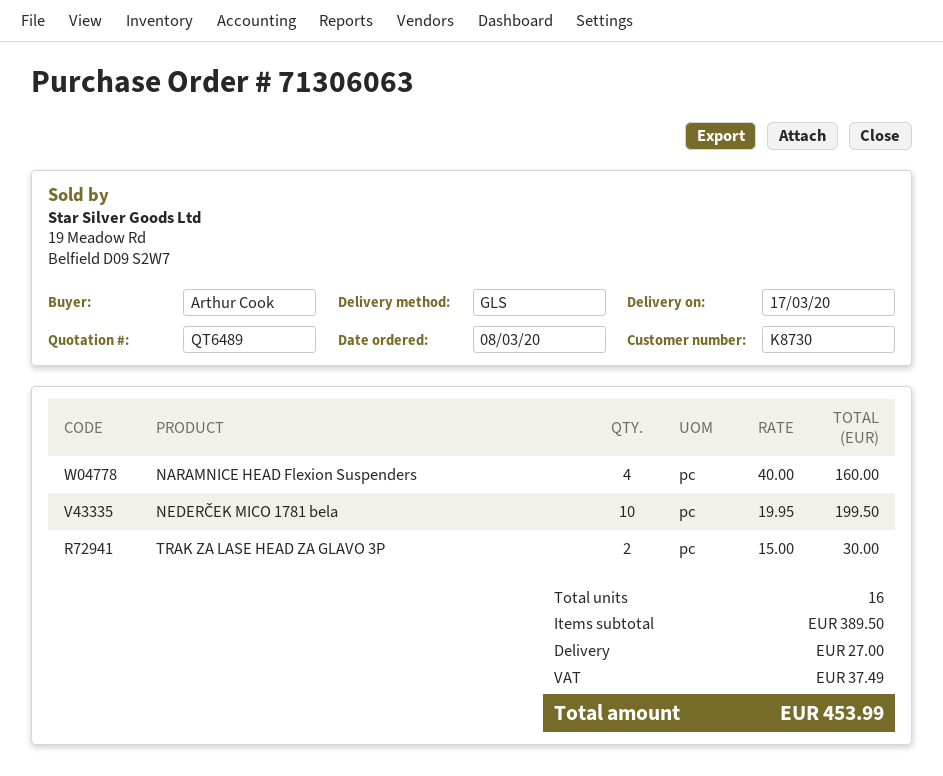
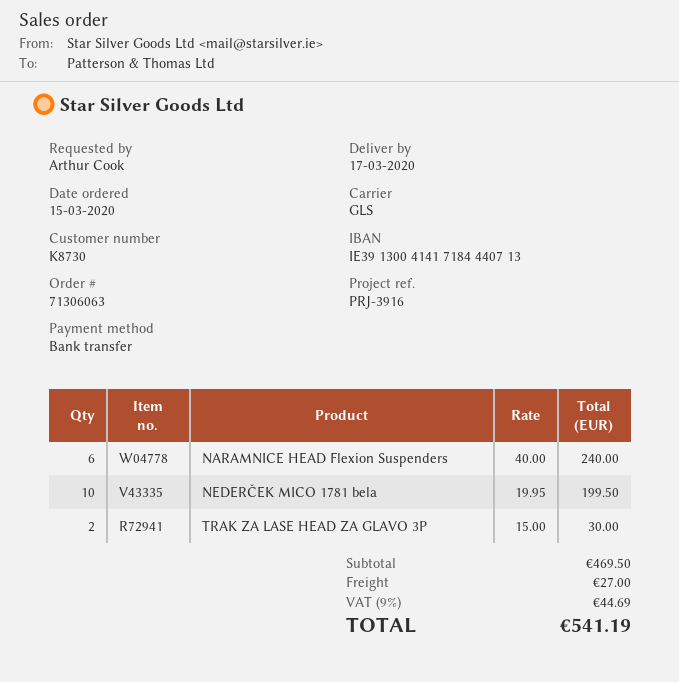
order date: 2020-03-08 -> 2020-03-15
NARAMNICE HEAD Flexion Suspenders: 4 x 40.00 = 160.00 -> 6 x 40.00 = 240.00
subtotal: 389.50 -> 469.50
tax: 37.49 -> 44.69
total: 453.99 -> 541.19

